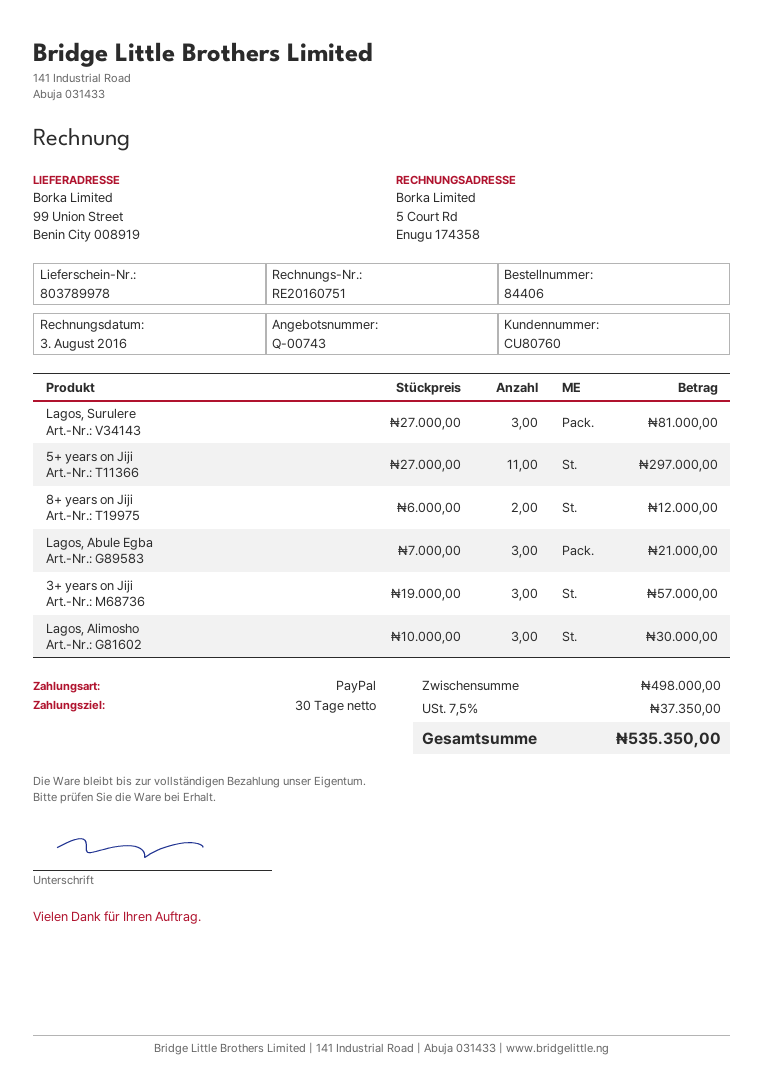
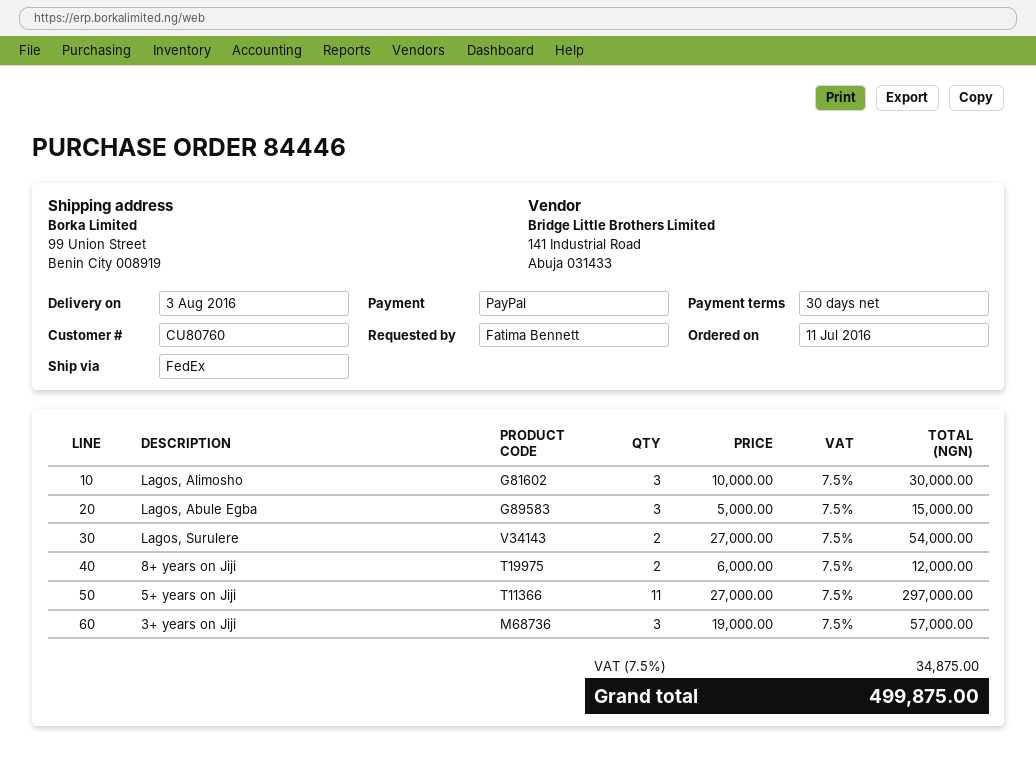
order number: 84406 -> 84446
Lagos, Surulere: 3 x 27000.00 = 81000.00 -> 2 x 27000.00 = 54000.00
Lagos, Abule Egba: 3 x 7000.00 = 21000.00 -> 3 x 5000.00 = 15000.00
tax: 7.5% = 37350.00 -> 7.5% = 34875.00
total: 535350.00 -> 499875.00

